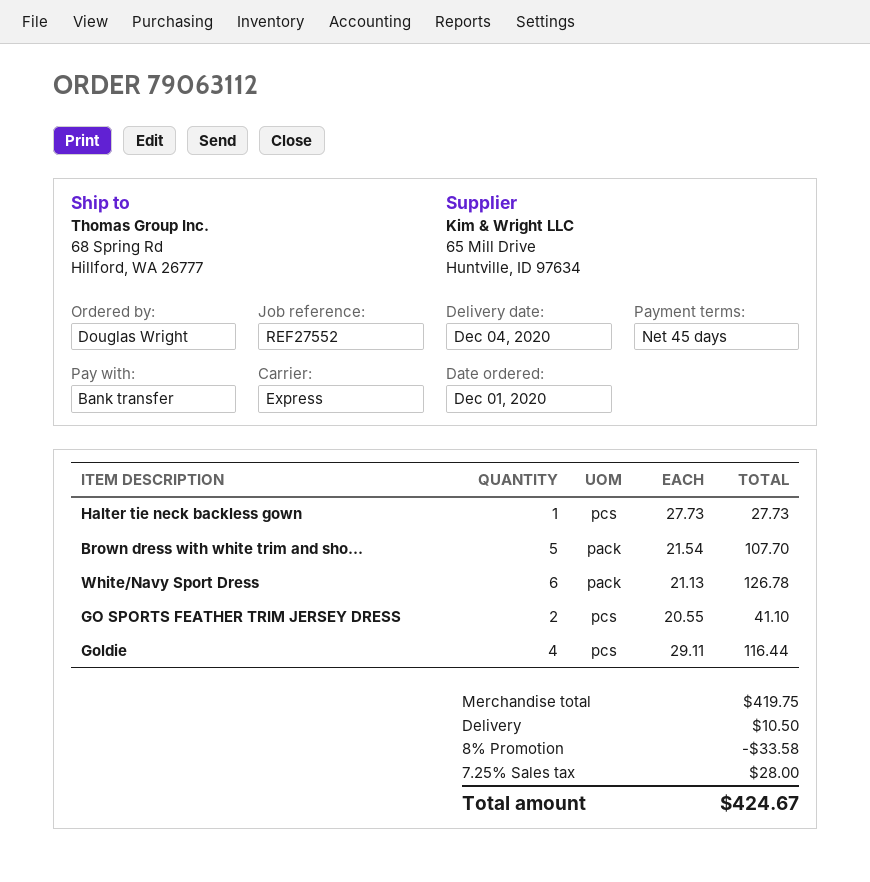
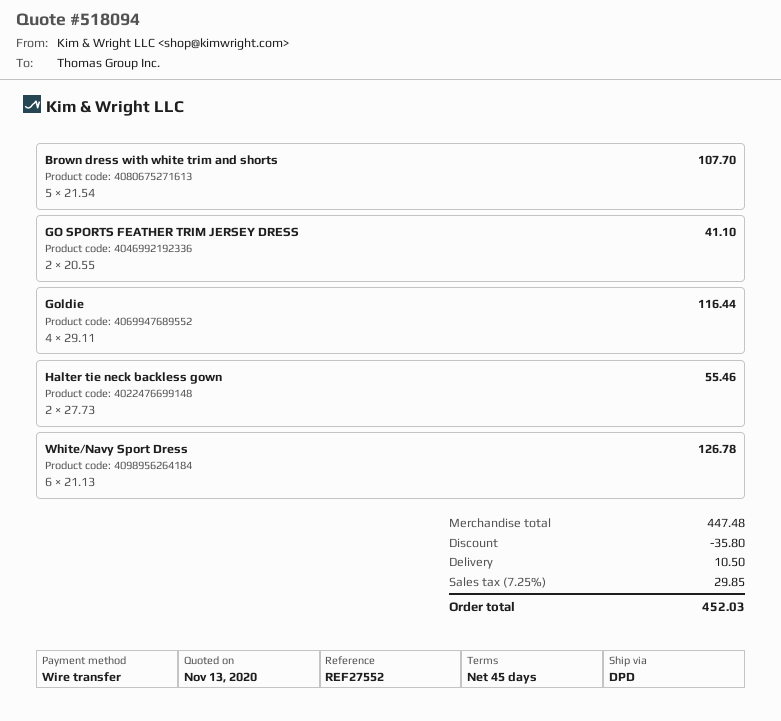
shipping method: express -> DPD
Halter tie neck backless gown: 1 x 27.73 = 27.73 -> 2 x 27.73 = 55.46
subtotal: 419.75 -> 447.48
discount: 33.58 -> 35.80
tax: 7.25% = 28.00 -> 7.25% = 29.85
total: 424.67 -> 452.03

